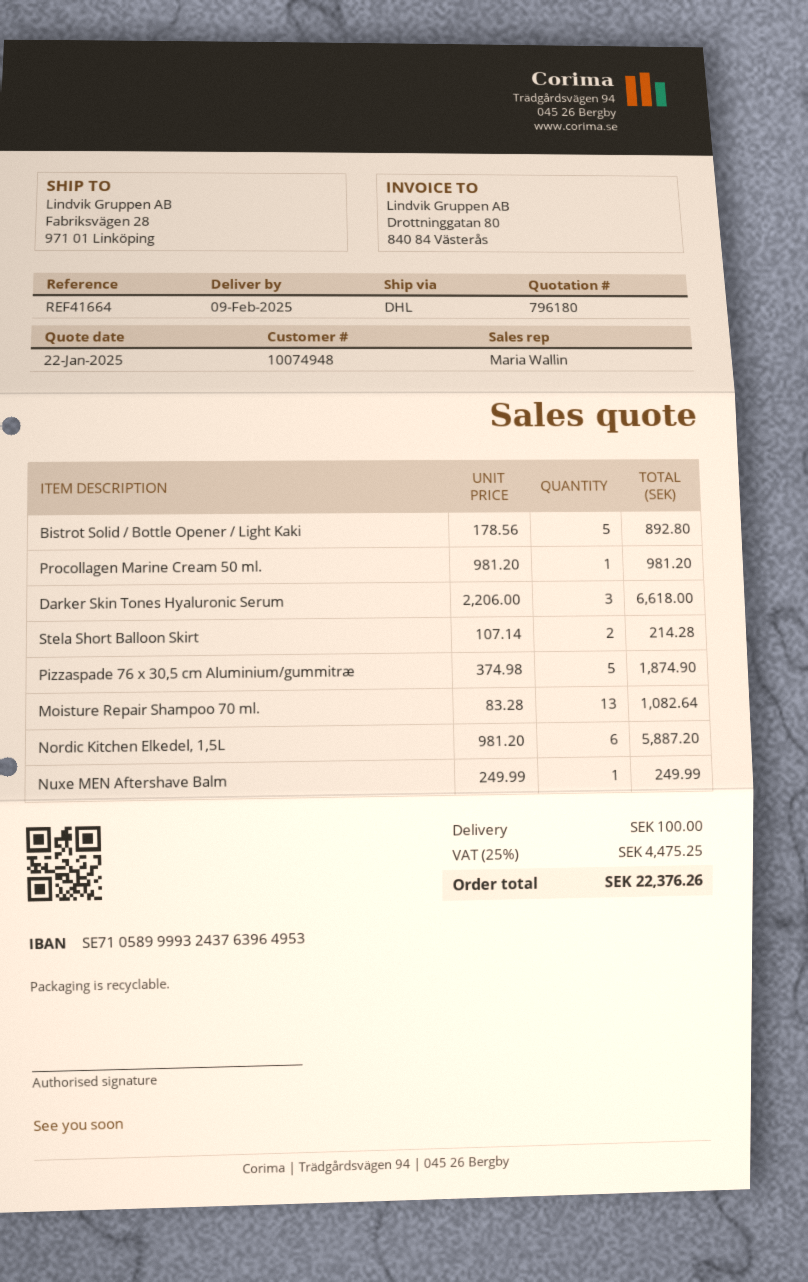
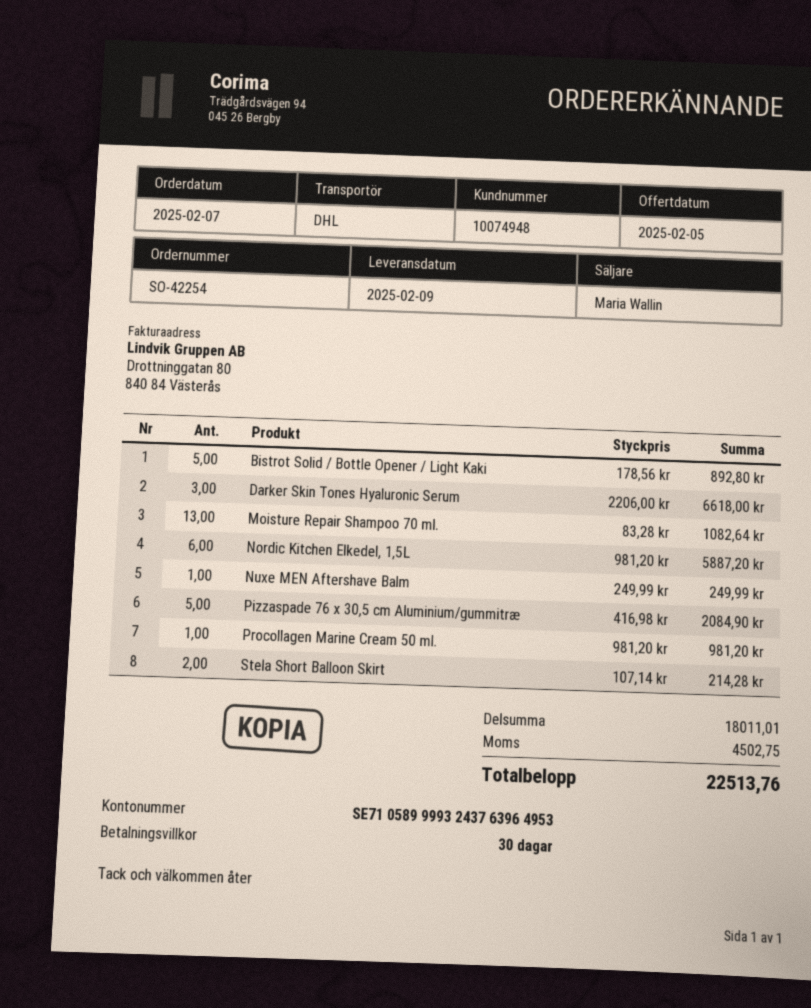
quote date: 2025-01-22 -> 2025-02-05
Pizzaspade 76 x 30,5 cm Aluminium/gummitræ: 5 x 374.98 = 1874.90 -> 5 x 416.98 = 2084.90
shipping: 100.00 -> none
tax: 4475.25 -> 4502.75
total: 22376.26 -> 22513.76

